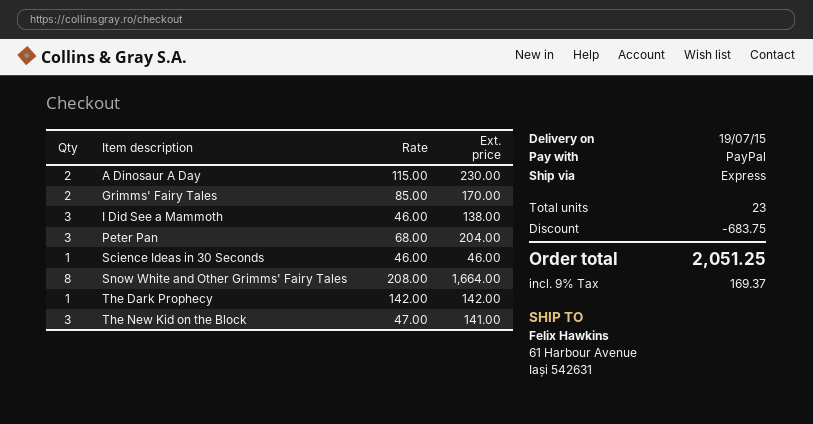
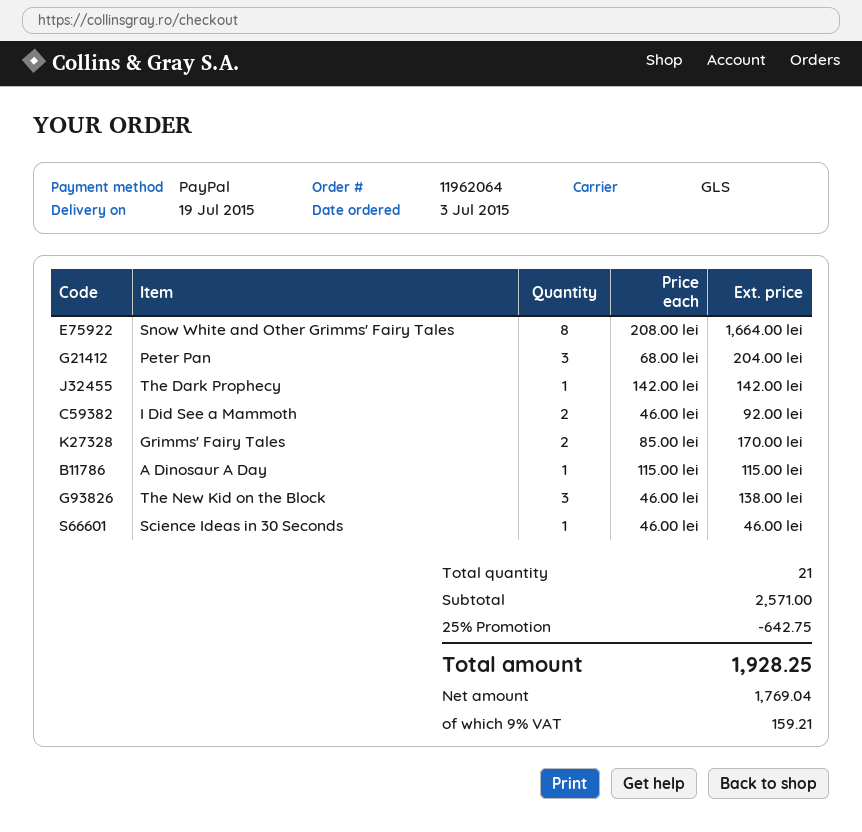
shipping method: express -> GLS
A Dinosaur A Day: 2 x 115.00 = 230.00 -> 1 x 115.00 = 115.00
I Did See a Mammoth: 3 x 46.00 = 138.00 -> 2 x 46.00 = 92.00
The New Kid on the Block: 3 x 47.00 = 141.00 -> 3 x 46.00 = 138.00
total quantity: 23 -> 21
discount: 683.75 -> 642.75
tax: 9% = 169.37 -> 9% = 159.21
total: 2051.25 -> 1928.25

